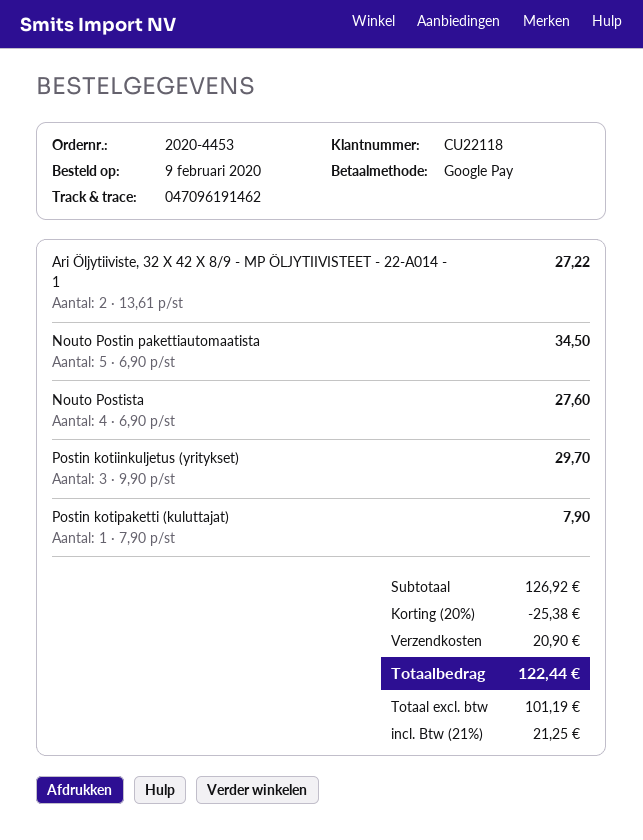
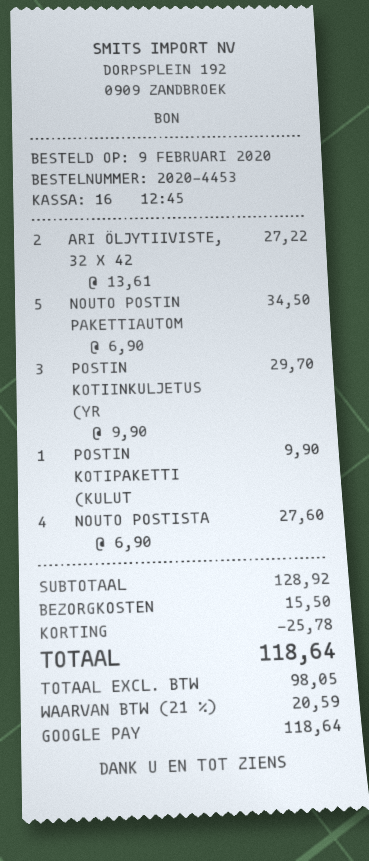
Postin kotipaketti (kuluttajat): 1 x 7.90 = 7.90 -> 1 x 9.90 = 9.90
subtotal: 126.92 -> 128.92
discount: 25.38 -> 25.78
shipping: 20.90 -> 15.50
net: 101.19 -> 98.05
tax: 21% = 21.25 -> 21% = 20.59
total: 122.44 -> 118.64

